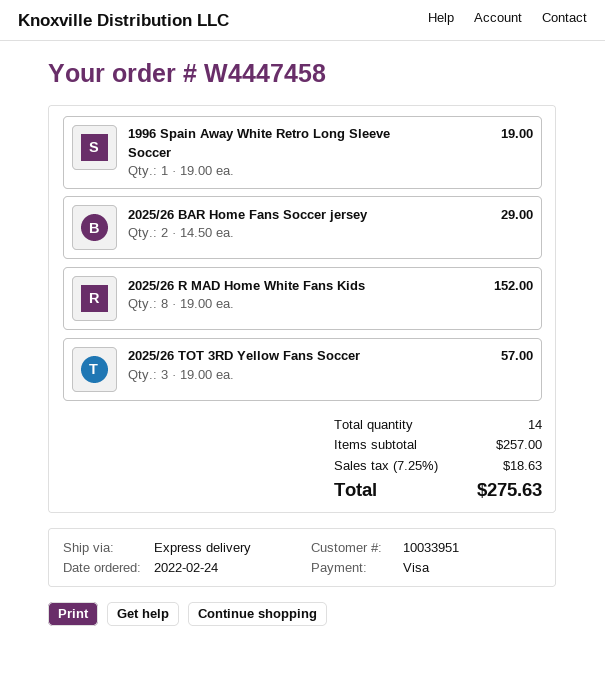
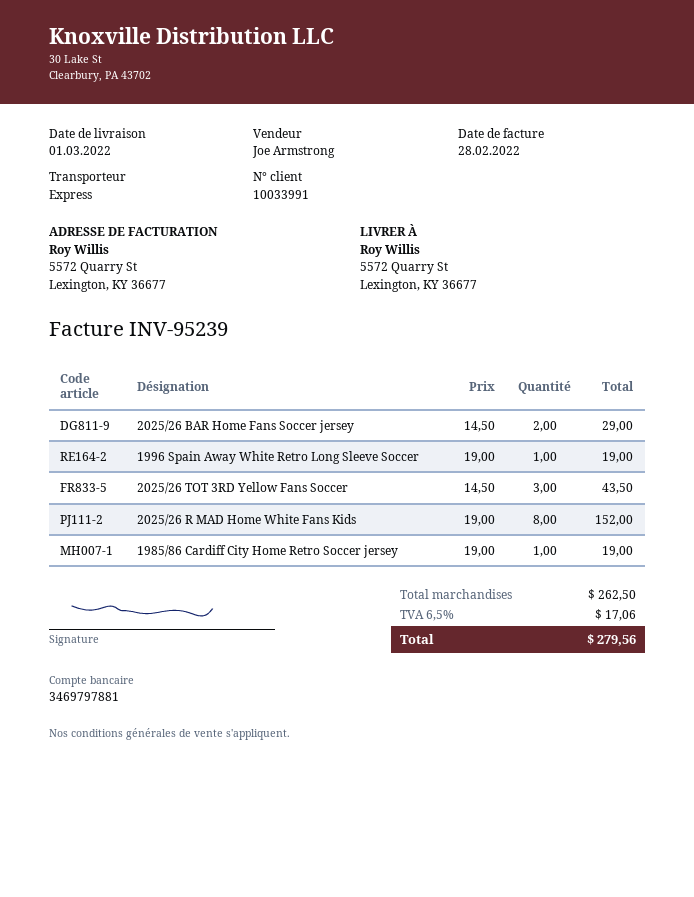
customer number: 10033951 -> 10033991
2025/26 TOT 3RD Yellow Fans Soccer: 3 x 19.00 = 57.00 -> 3 x 14.50 = 43.50
1985/86 Cardiff City Home Retro Soccer jersey: none -> 1 x 19.00 = 19.00
subtotal: 257.00 -> 262.50
tax: 7.25% = 18.63 -> 6.5% = 17.06
total: 275.63 -> 279.56

